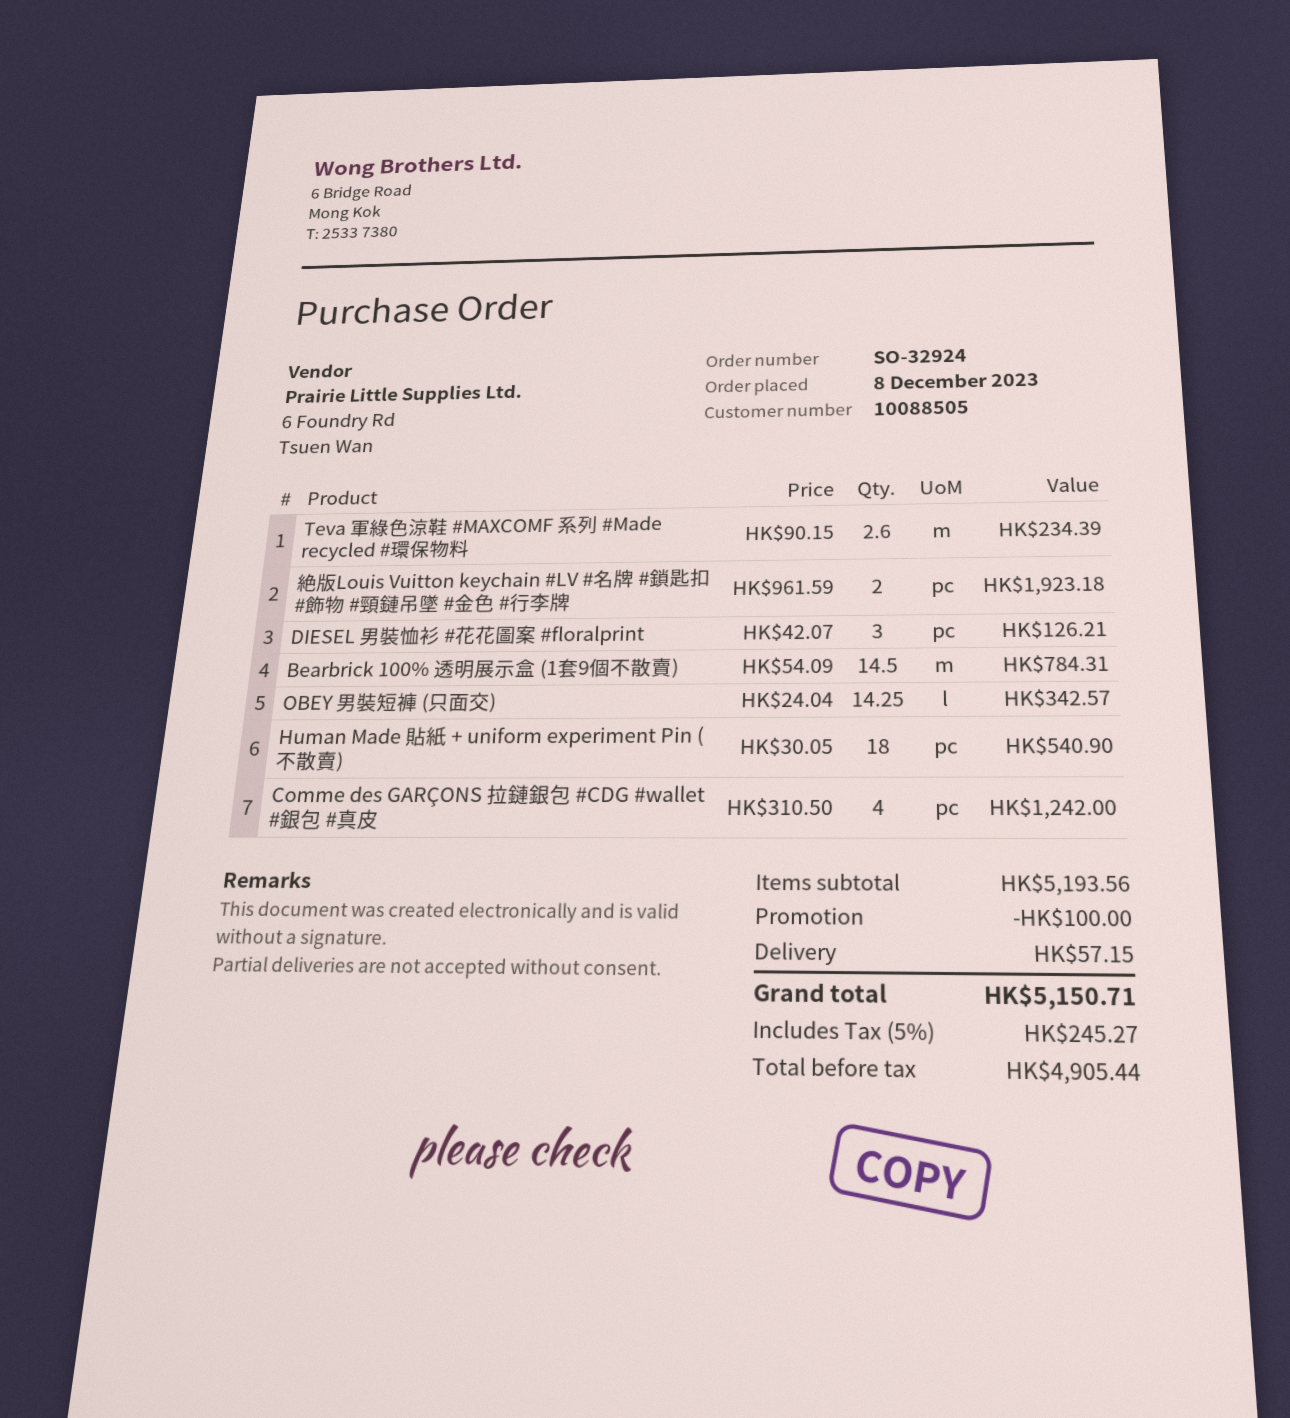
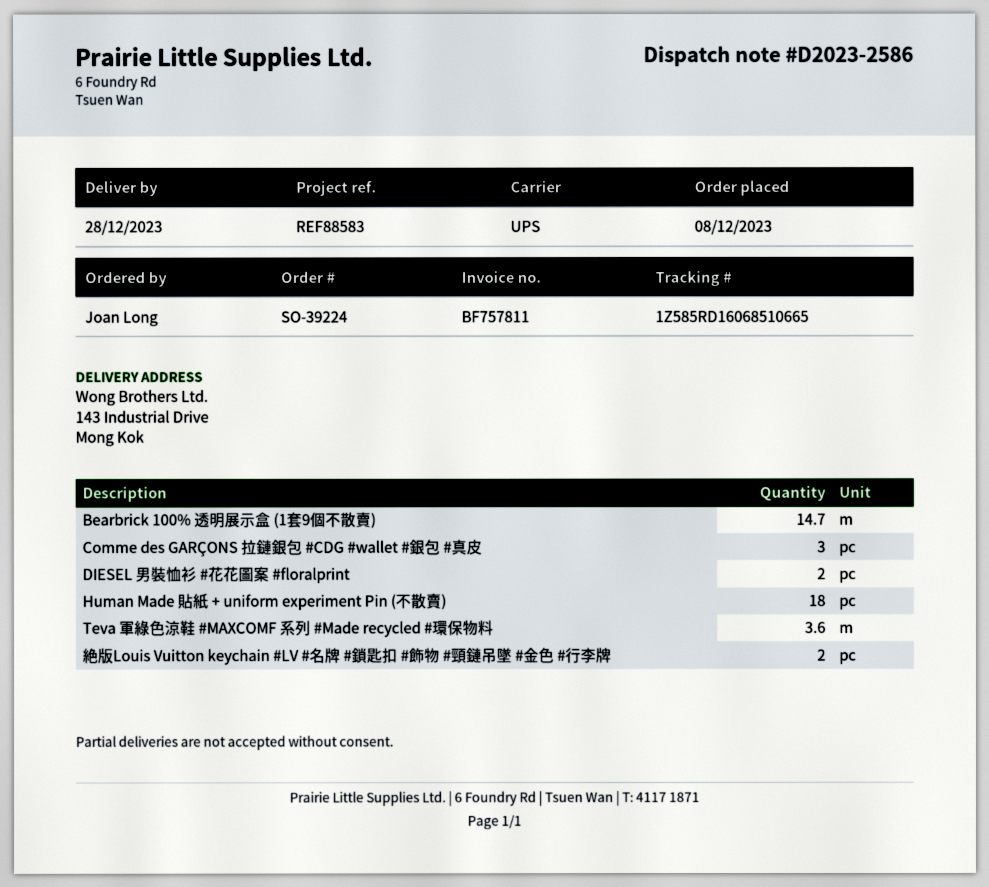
order number: SO-32924 -> SO-39224
Teva 軍綠色涼鞋 #MAXCOMF 系列 #Made recycled #環保物料: 2.6 -> 3.6
DIESEL 男裝恤衫 #花花圖案 #floralprint: 3 -> 2
Bearbrick 100% 透明展示盒 (1套9個不散賣): 14.5 -> 14.7
OBEY 男裝短褲 (只面交): 14.25 -> none
Comme des GARÇONS 拉鏈銀包 #CDG #wallet #銀包 #真皮: 4 -> 3

